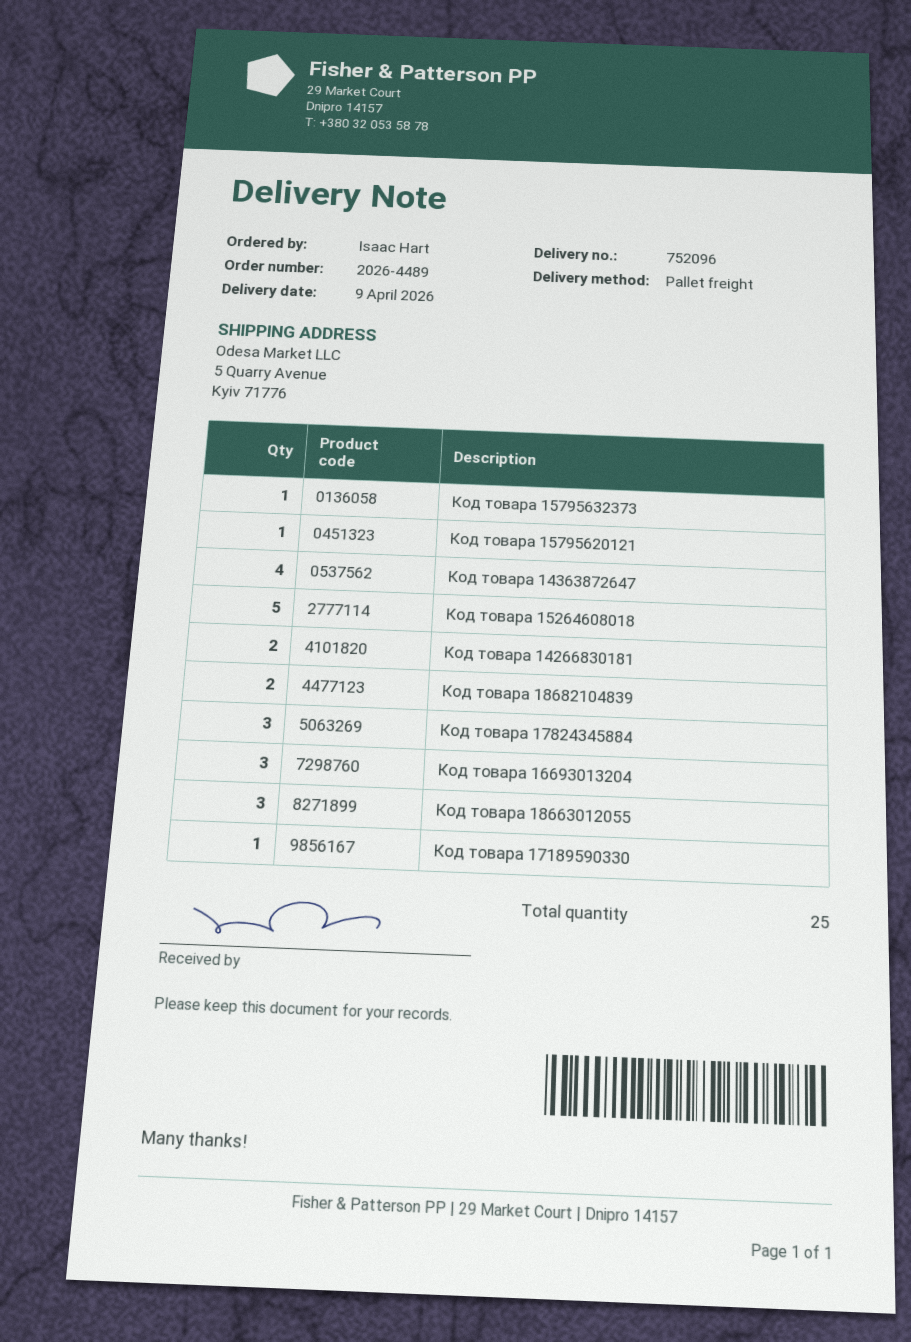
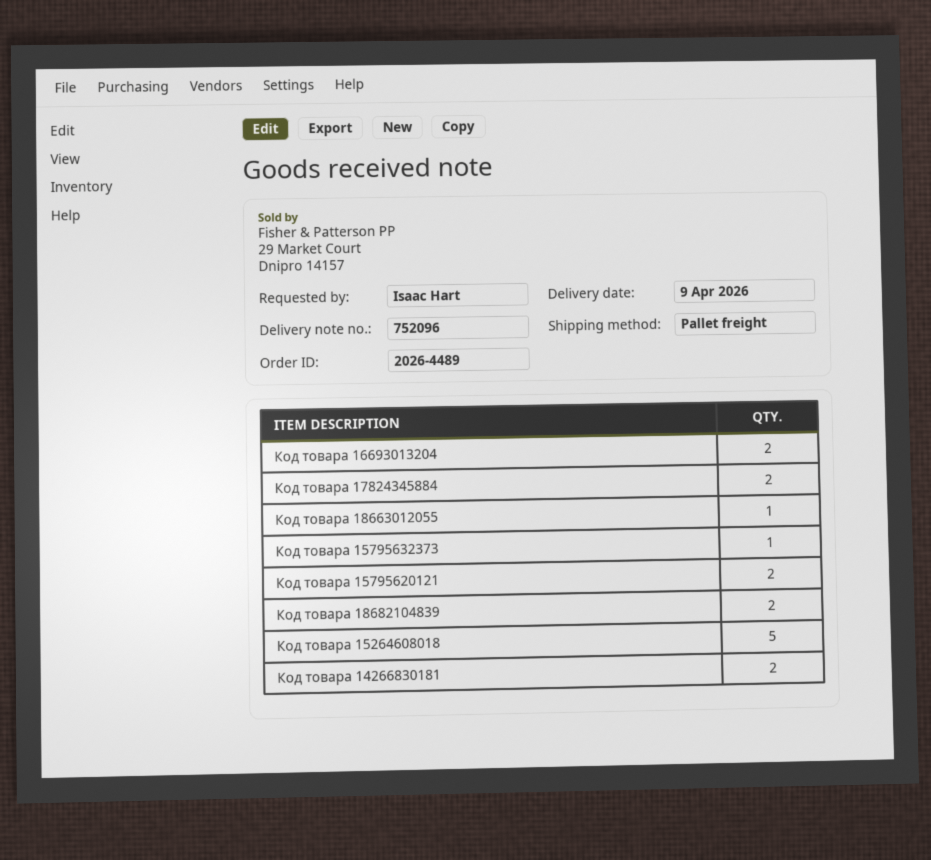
Код товара 15795620121: 1 -> 2
Код товара 14363872647: 4 -> none
Код товара 17824345884: 3 -> 2
Код товара 16693013204: 3 -> 2
Код товара 18663012055: 3 -> 1
Код товара 17189590330: 1 -> none

